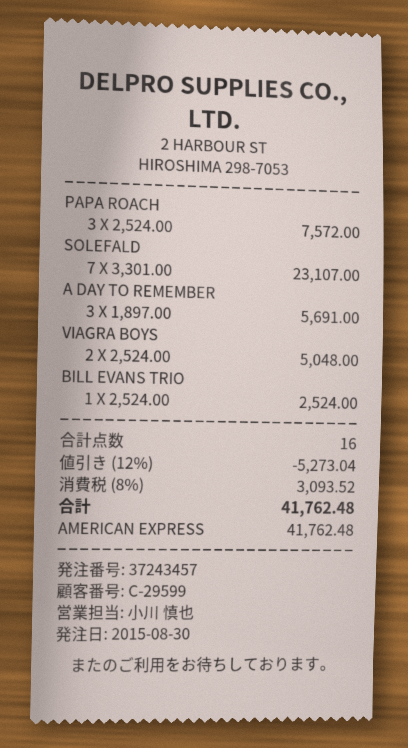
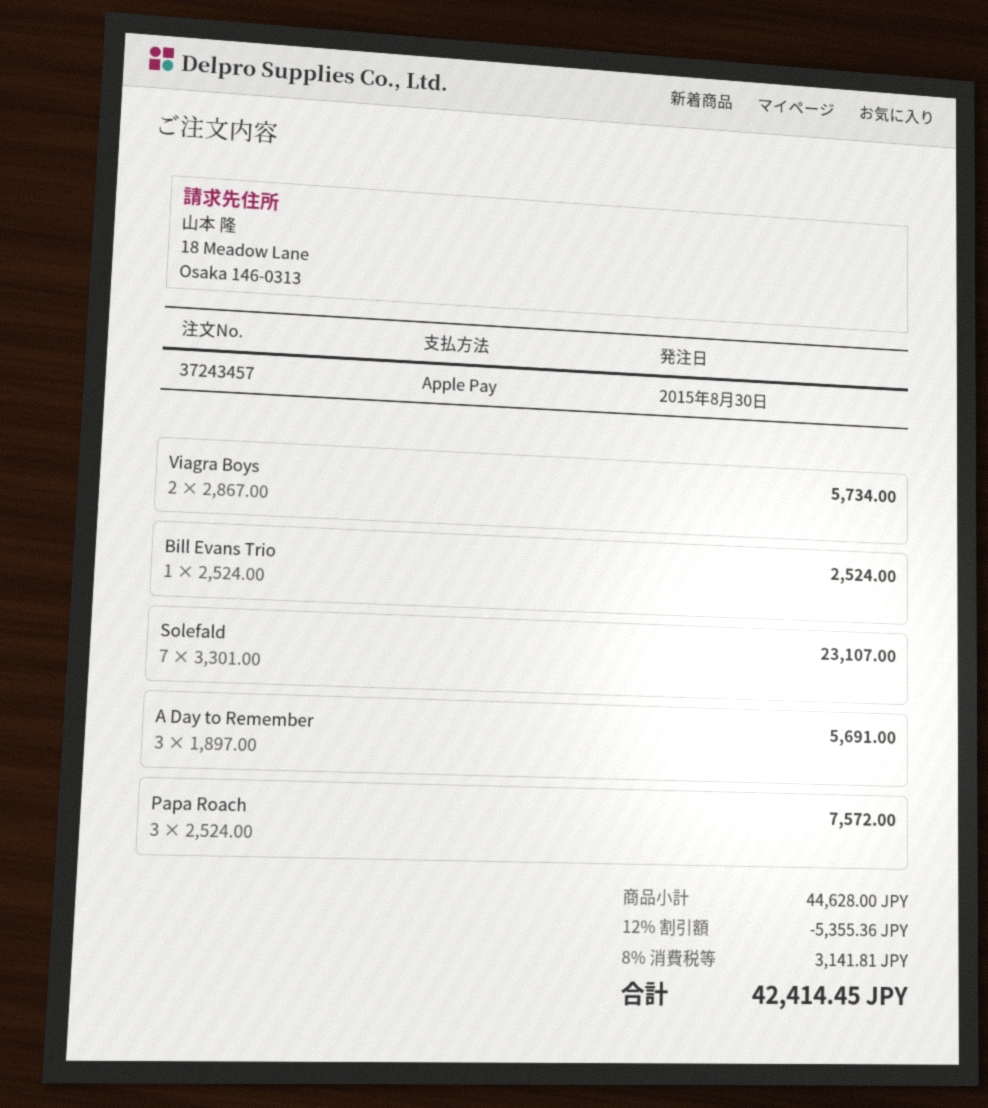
payment method: American Express -> Apple Pay
VIAGRA BOYS: 2 x 2524.00 = 5048.00 -> 2 x 2867.00 = 5734.00
discount: 12% = 5273.04 -> 12% = 5355.36
tax: 8% = 3093.52 -> 8% = 3141.81
total: 41762.48 -> 42414.45

